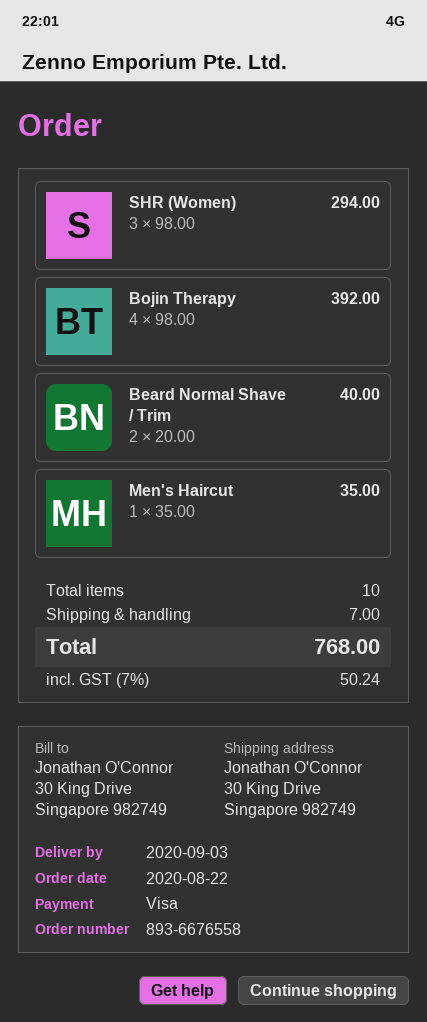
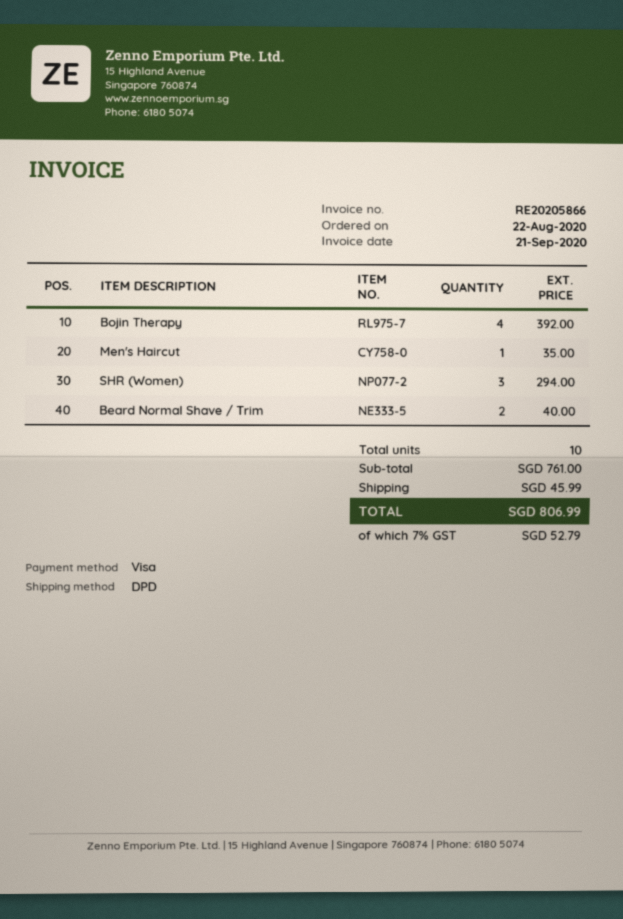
shipping: 7.00 -> 45.99
tax: 7% = 50.24 -> 7% = 52.79
total: 768.00 -> 806.99

